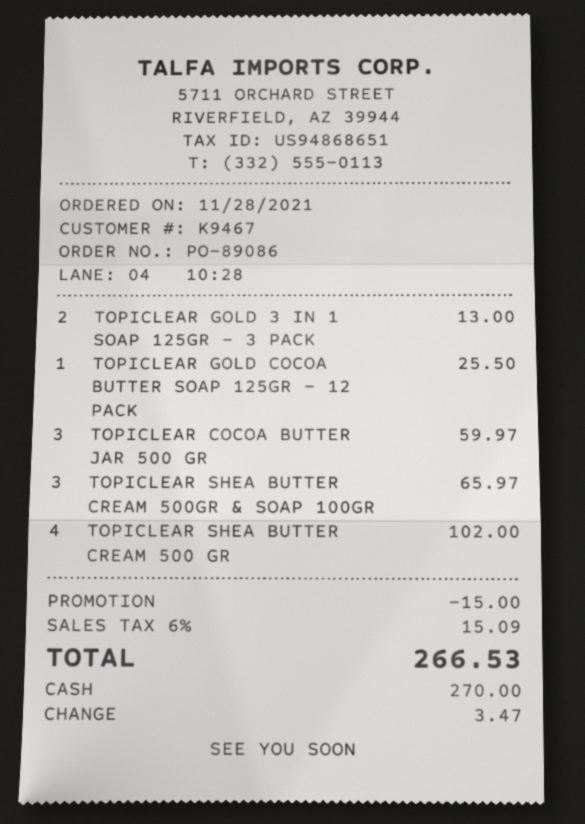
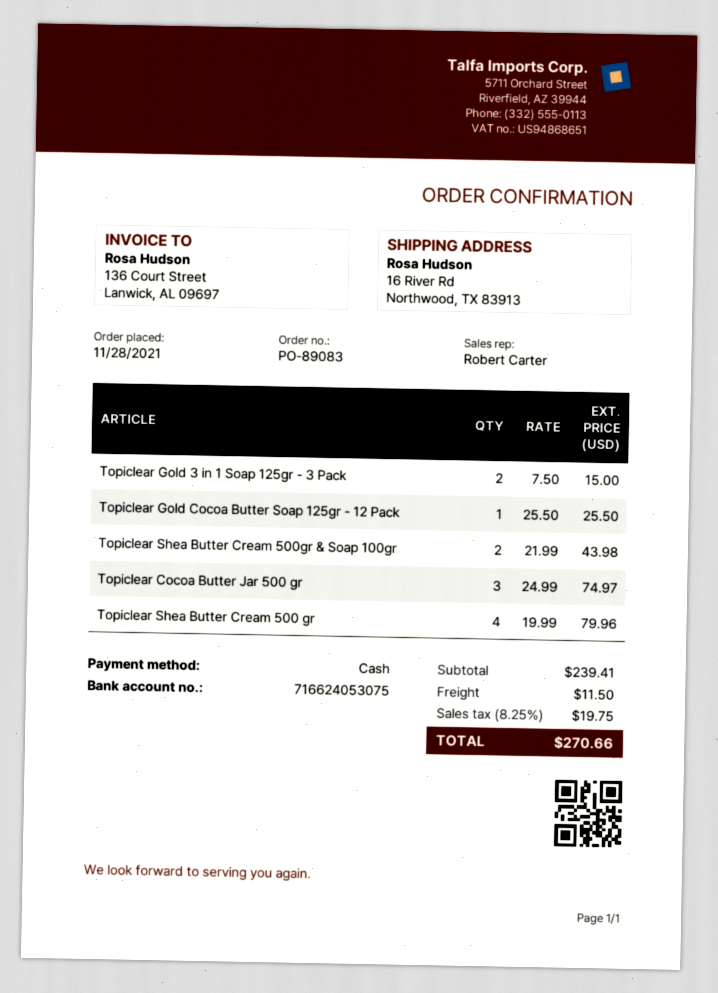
order number: PO-89086 -> PO-89083
TOPICLEAR GOLD 3 IN 1 SOAP 125GR - 3 PACK: 2 for 13.00 -> 2 for 15.00
TOPICLEAR COCOA BUTTER JAR 500 GR: 3 for 59.97 -> 3 for 74.97
TOPICLEAR SHEA BUTTER CREAM 500GR & SOAP 100GR: 3 for 65.97 -> 2 for 43.98
TOPICLEAR SHEA BUTTER CREAM 500 GR: 4 for 102.00 -> 4 for 79.96
discount: 15.00 -> none
shipping: none -> 11.50
tax: 6% = 15.09 -> 8.25% = 19.75
total: 266.53 -> 270.66

